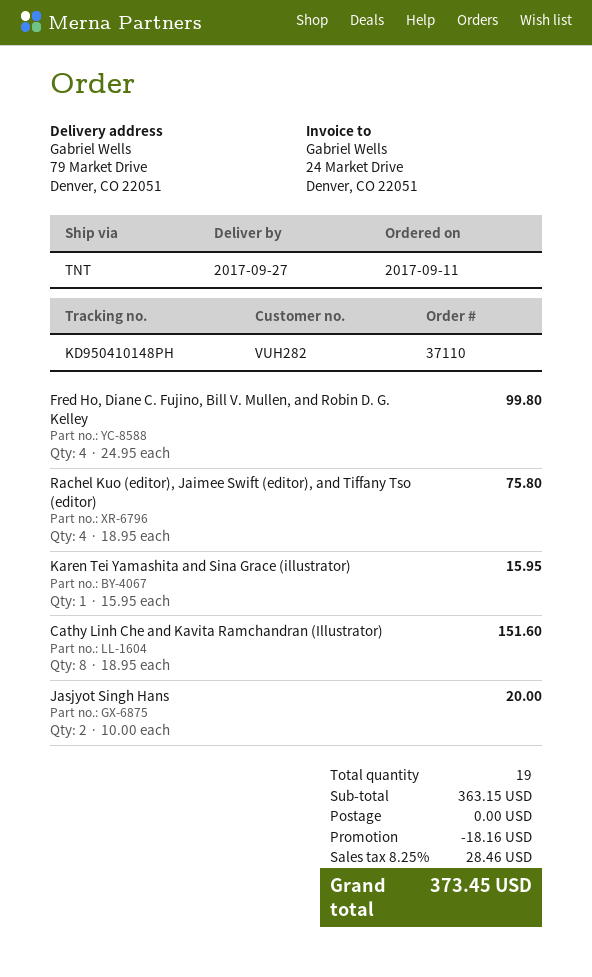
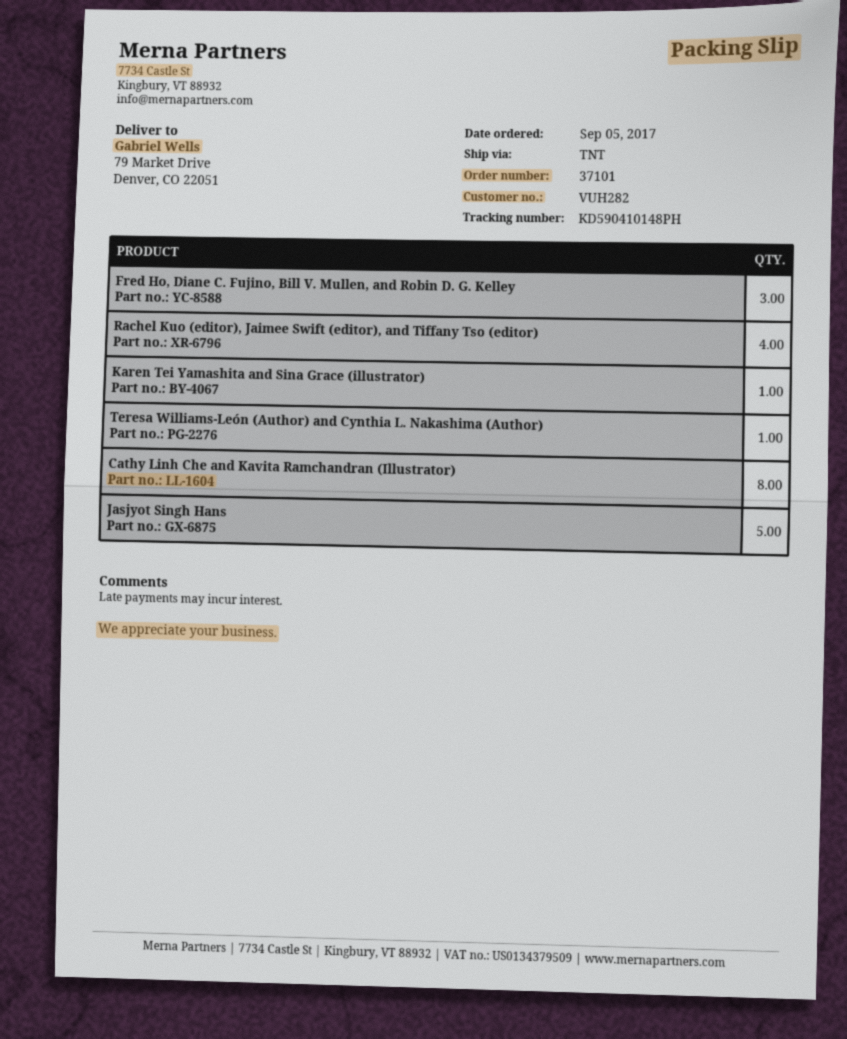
order number: 37110 -> 37101
order date: 2017-09-11 -> 2017-09-05
tracking number: KD950410148PH -> KD590410148PH
Fred Ho, Diane C. Fujino, Bill V. Mullen, and Robin D. G. Kelley: 4 -> 3
Jasjyot Singh Hans: 2 -> 5
Teresa Williams-León (Author) and Cynthia L. Nakashima (Author): none -> 1

